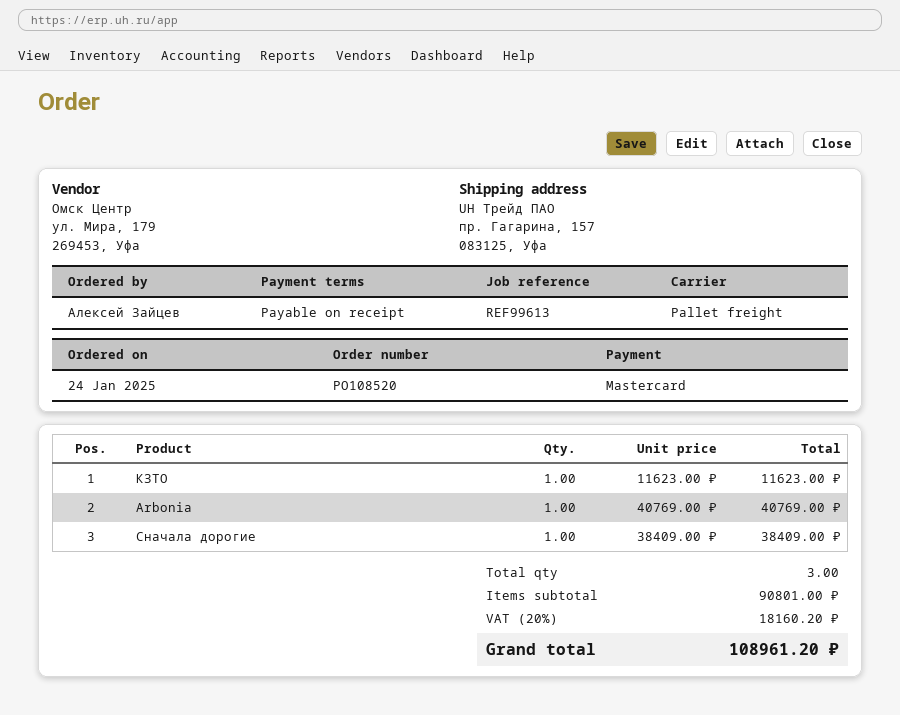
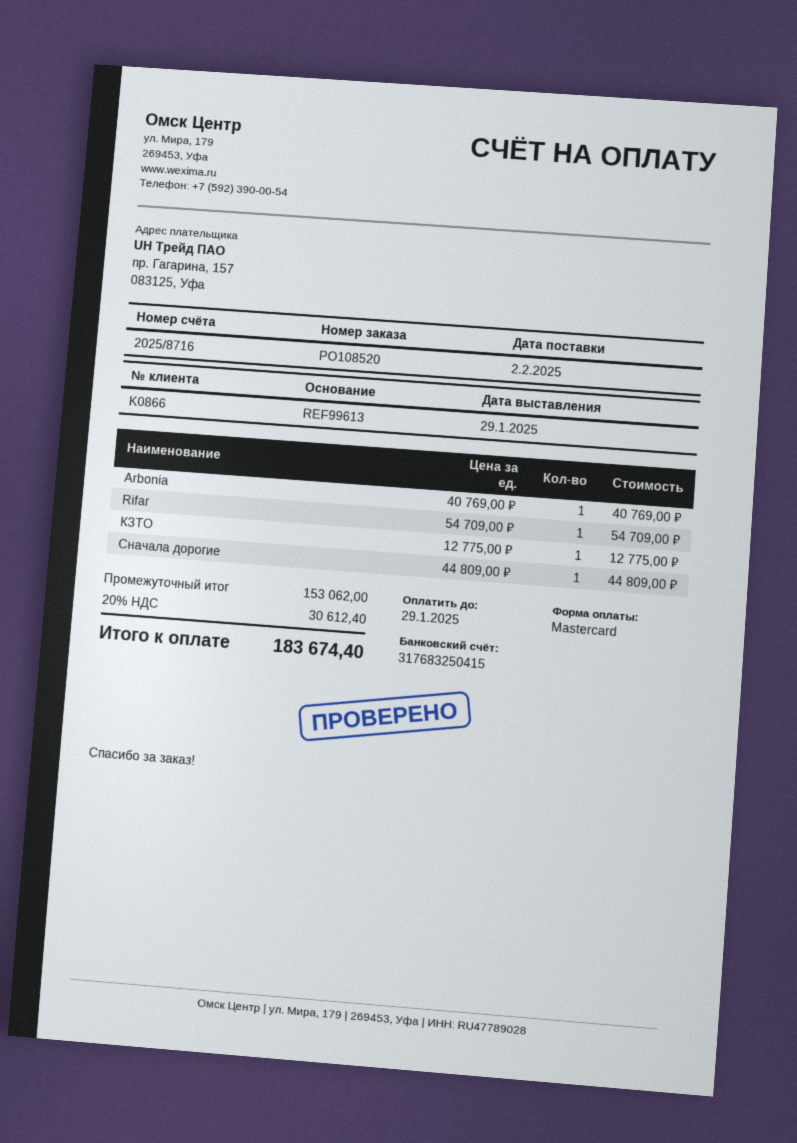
КЗТО: 1 x 11623.00 = 11623.00 -> 1 x 12775.00 = 12775.00
Сначала дорогие: 1 x 38409.00 = 38409.00 -> 1 x 44809.00 = 44809.00
Rifar: none -> 1 x 54709.00 = 54709.00
subtotal: 90801.00 -> 153062.00
tax: 20% = 18160.20 -> 20% = 30612.40
total: 108961.20 -> 183674.40

